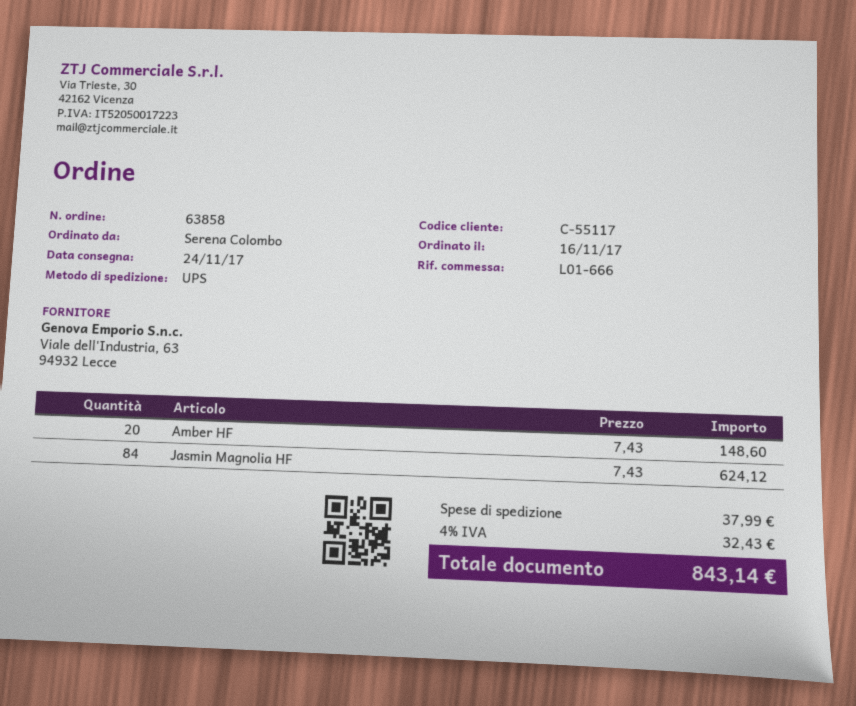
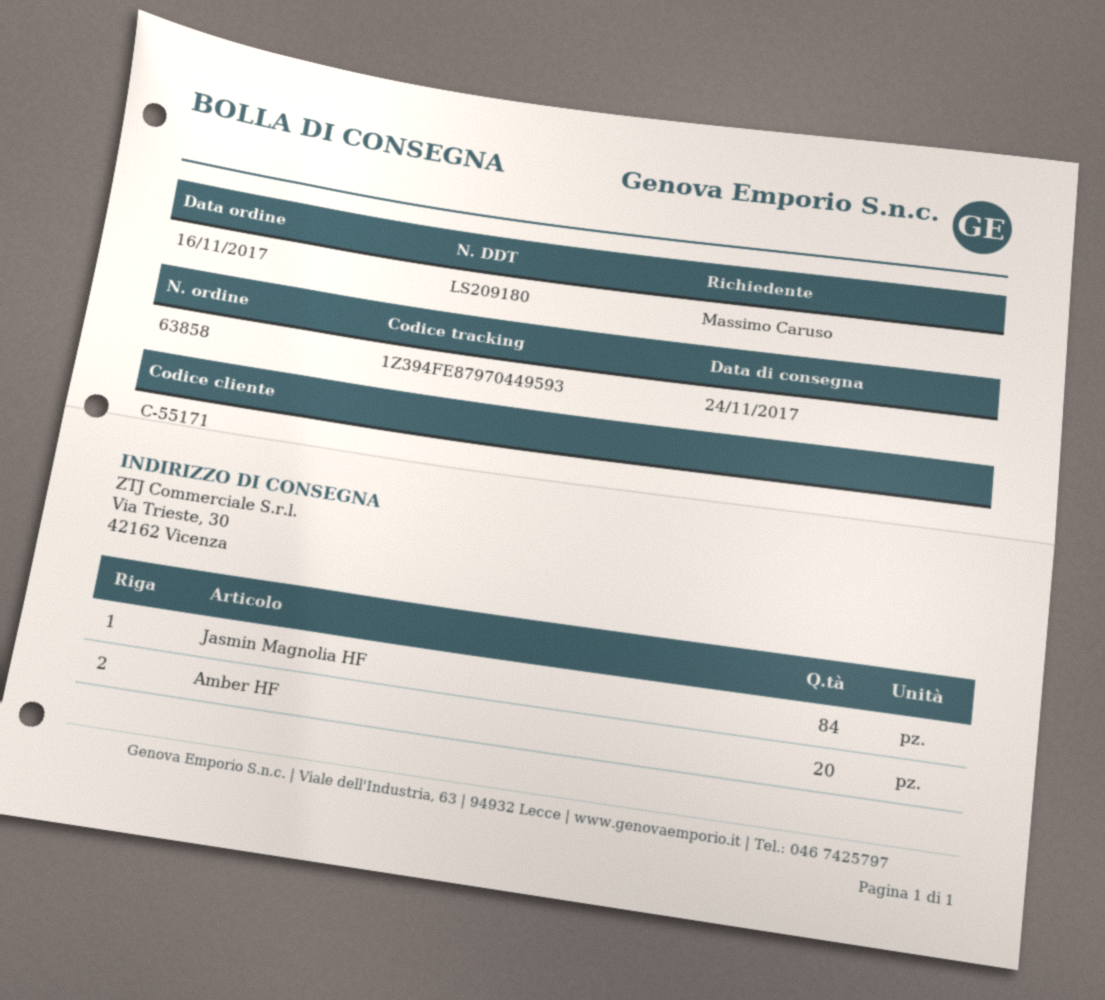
customer number: C-55117 -> C-55171
ordered by: Serena Colombo -> Massimo Caruso

